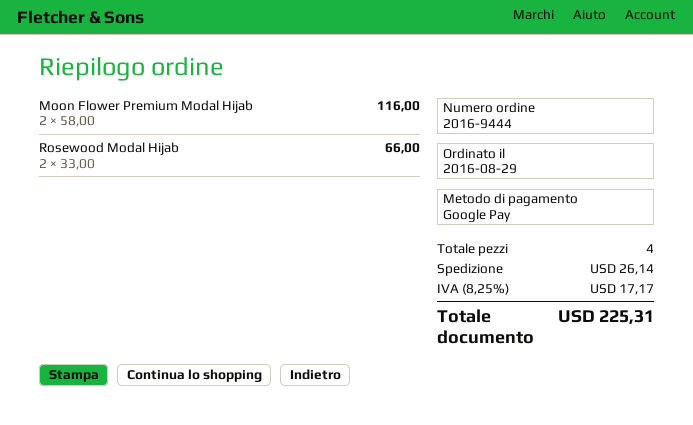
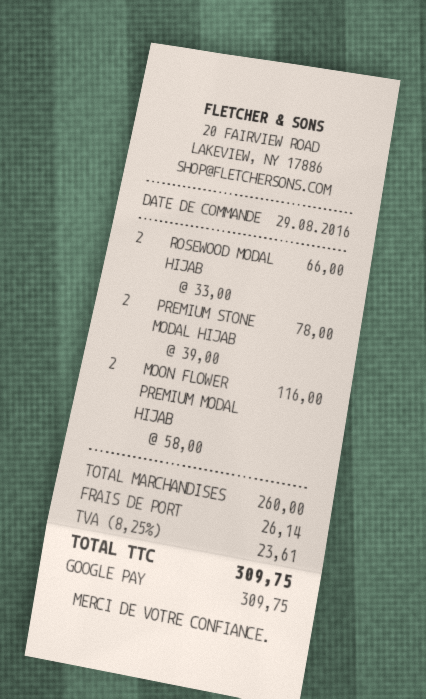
PREMIUM STONE MODAL HIJAB: none -> 2 x 39.00 = 78.00
tax: 8.25% = 17.17 -> 8.25% = 23.61
total: 225.31 -> 309.75

